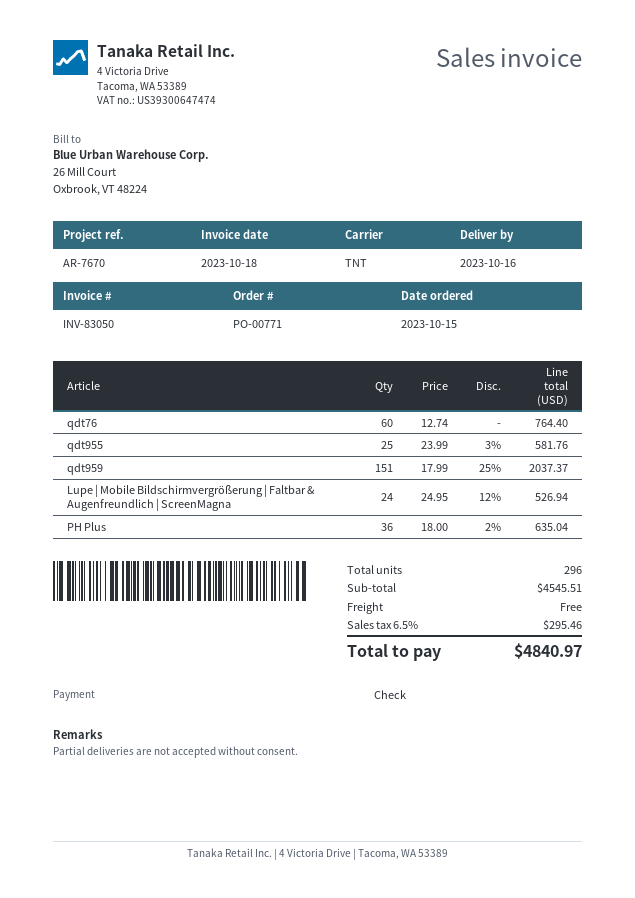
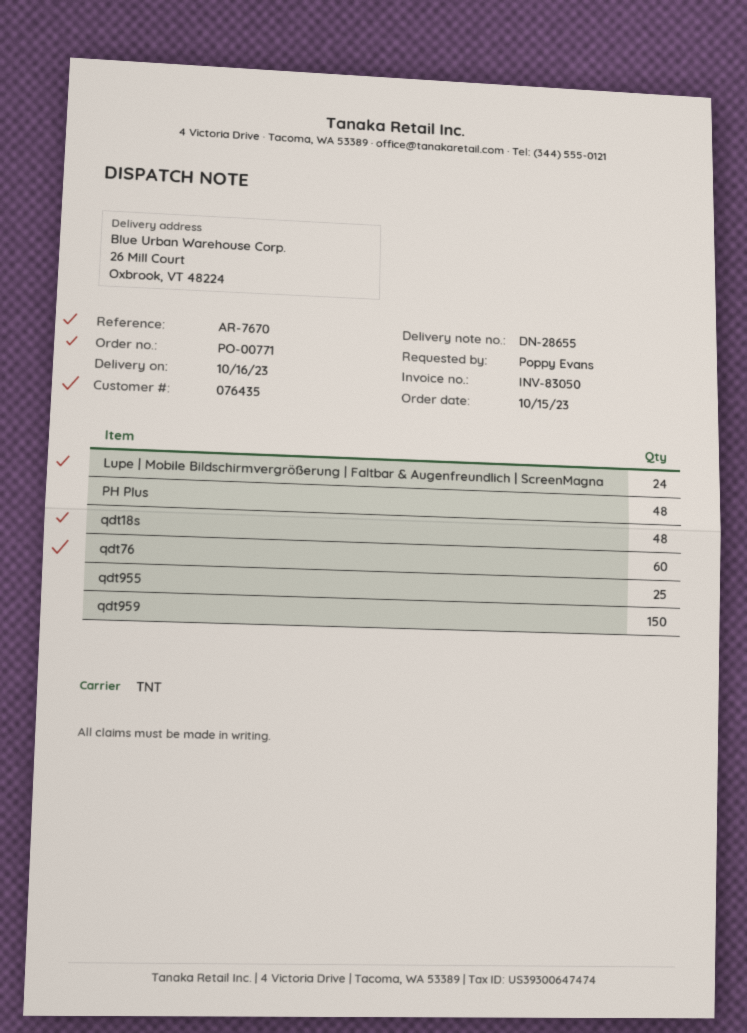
qdt959: 151 -> 150
PH Plus: 36 -> 48
qdt18s: none -> 48

